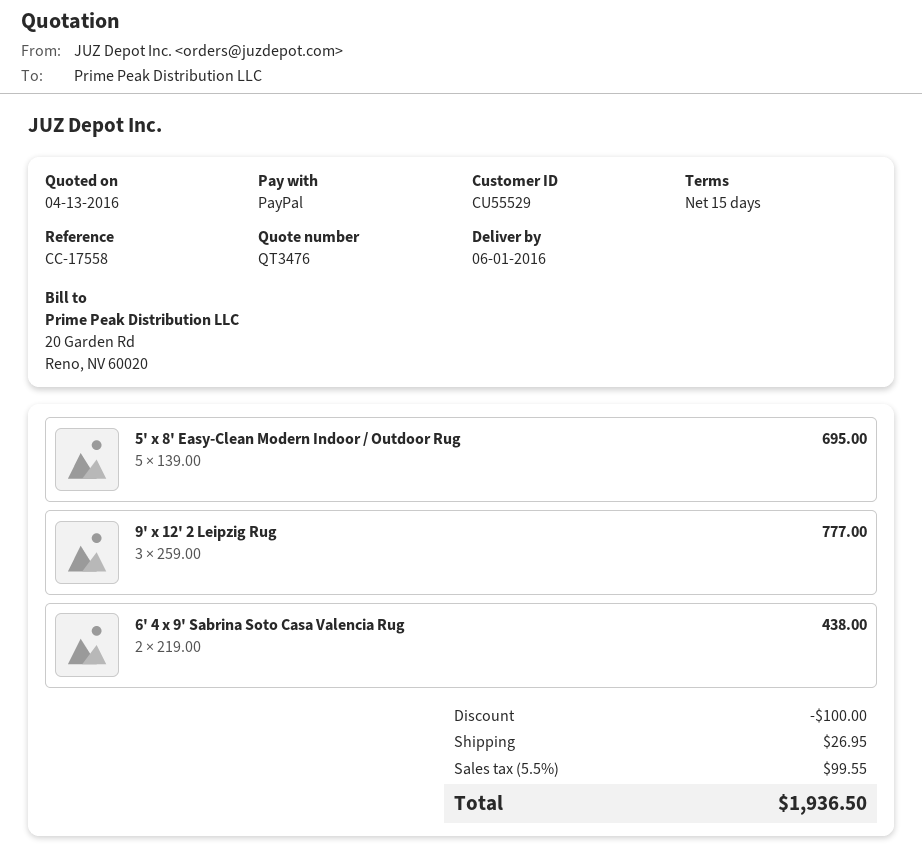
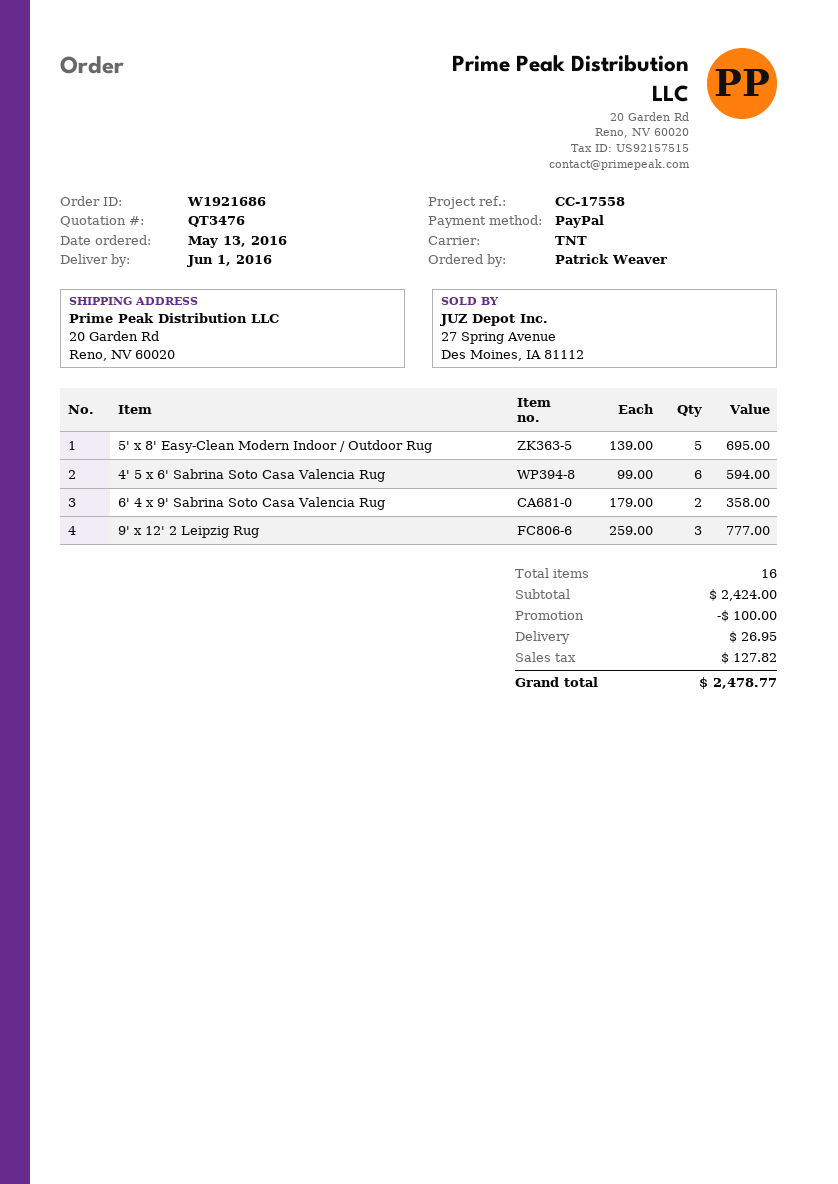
6' 4 x 9' Sabrina Soto Casa Valencia Rug: 2 x 219.00 = 438.00 -> 2 x 179.00 = 358.00
4' 5 x 6' Sabrina Soto Casa Valencia Rug: none -> 6 x 99.00 = 594.00
tax: 99.55 -> 127.82
total: 1936.50 -> 2478.77

